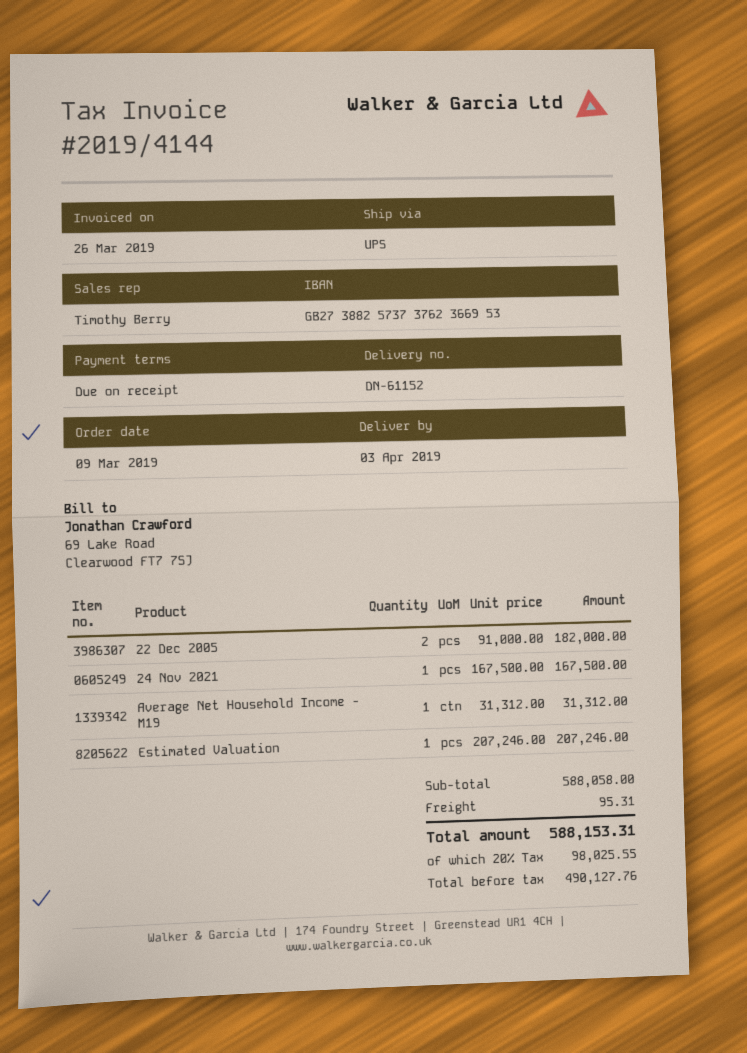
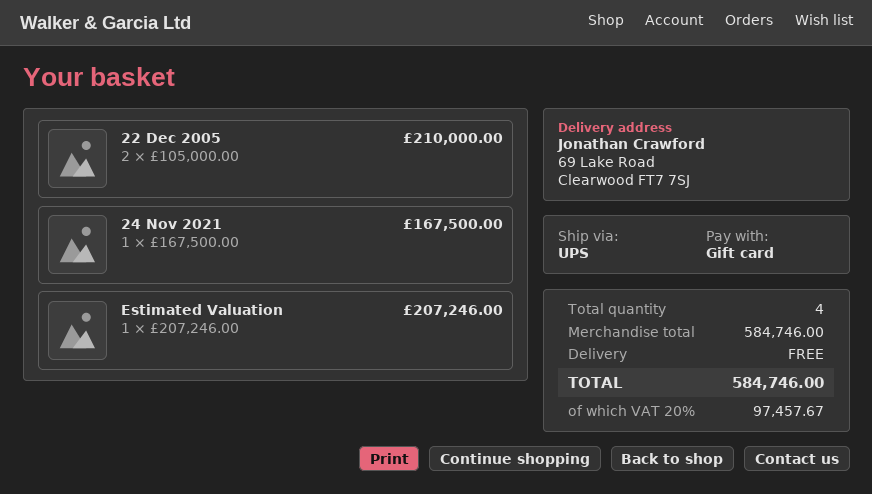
22 Dec 2005: 2 x 91000.00 = 182000.00 -> 2 x 105000.00 = 210000.00
Average Net Household Income - M19: 1 x 31312.00 = 31312.00 -> none
subtotal: 588058.00 -> 584746.00
shipping: 95.31 -> 0.00
tax: 20% = 98025.55 -> 20% = 97457.67
total: 588153.31 -> 584746.00

